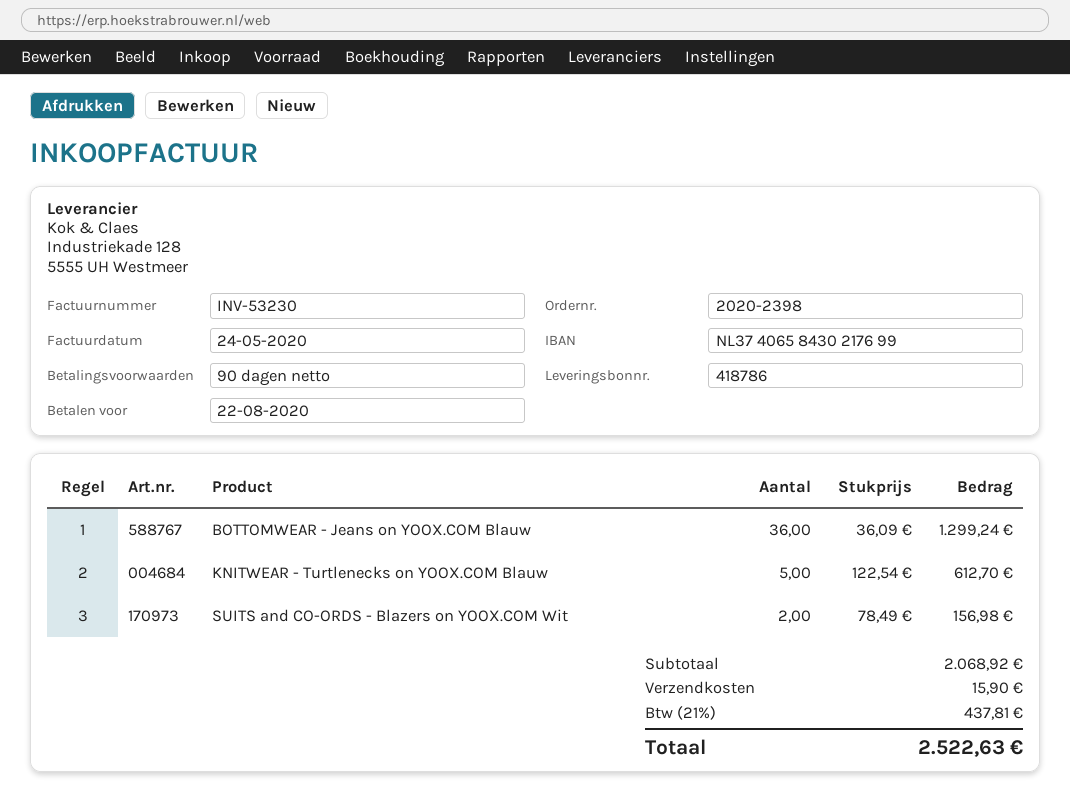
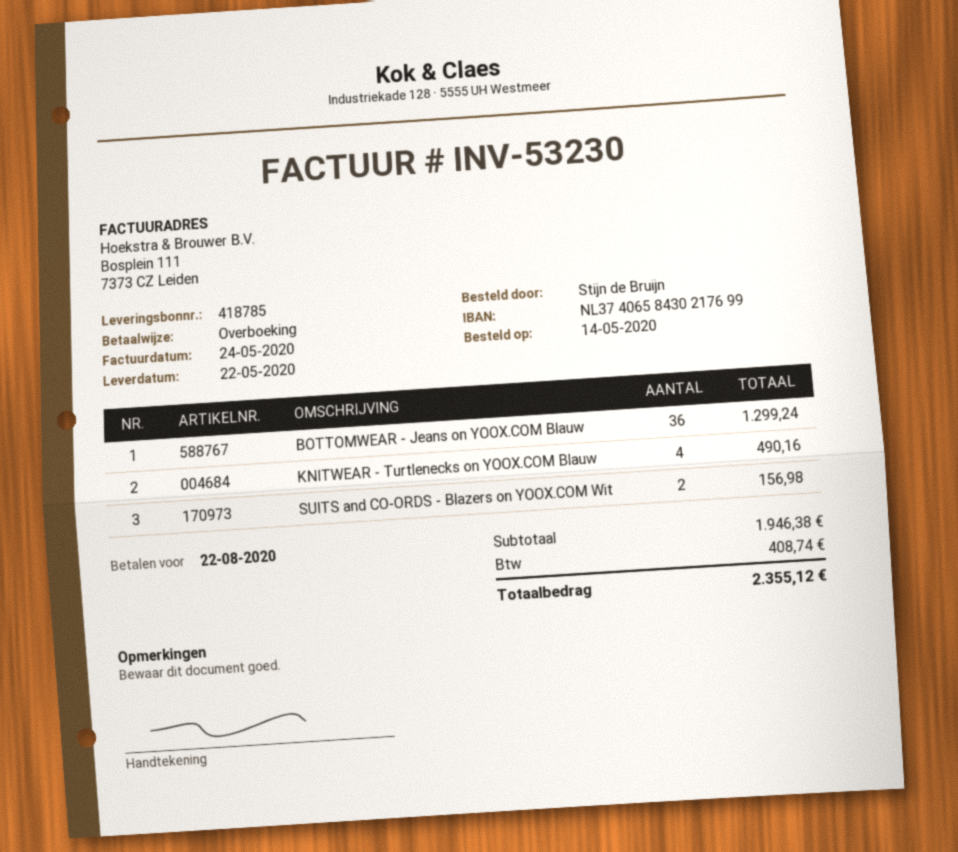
delivery note number: 418786 -> 418785
KNITWEAR - Turtlenecks on YOOX.COM Blauw: 5 for 612.70 -> 4 for 490.16
subtotal: 2068.92 -> 1946.38
shipping: 15.90 -> none
tax: 437.81 -> 408.74
total: 2522.63 -> 2355.12

